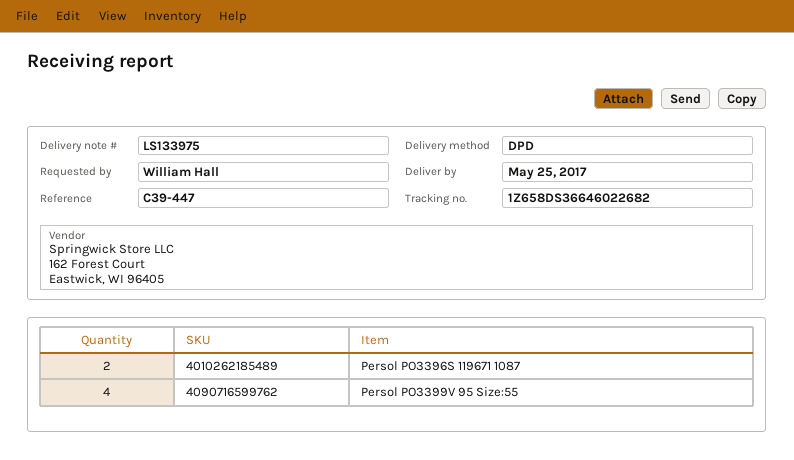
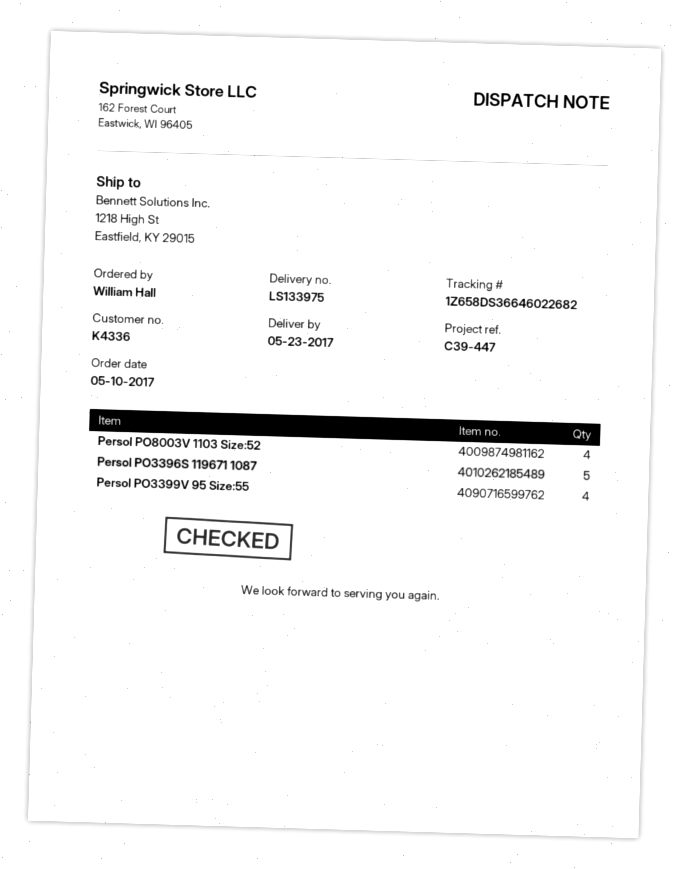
delivery date: 2017-05-25 -> 2017-05-23
Persol PO3396S 119671 1087: 2 -> 5
Persol PO8003V 1103 Size:52: none -> 4

